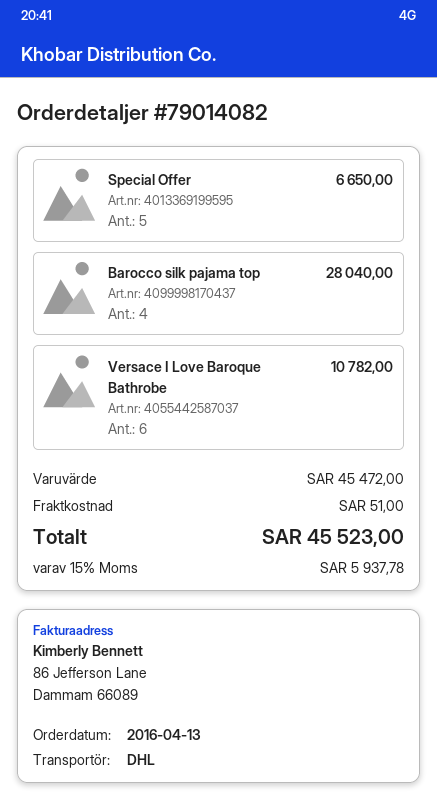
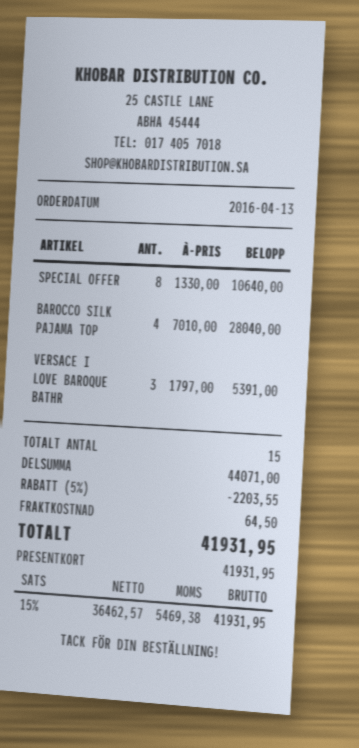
Special Offer: 5 for 6650.00 -> 8 for 10640.00
Versace I Love Baroque Bathrobe: 6 for 10782.00 -> 3 for 5391.00
subtotal: 45472.00 -> 44071.00
discount: none -> 5% = 2203.55
shipping: 51.00 -> 64.50
tax: 15% = 5937.78 -> 15% = 5469.38
total: 45523.00 -> 41931.95

